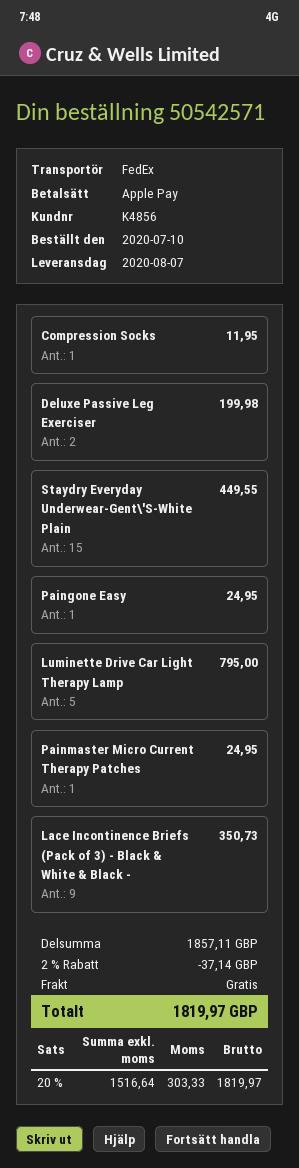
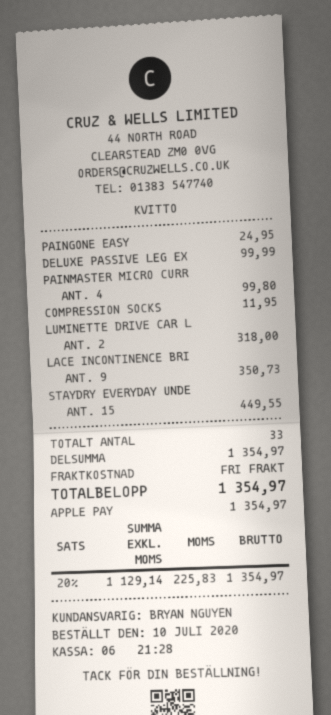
Deluxe Passive Leg Exerciser: 2 for 199.98 -> 1 for 99.99
Luminette Drive Car Light Therapy Lamp: 5 for 795.00 -> 2 for 318.00
Painmaster Micro Current Therapy Patches: 1 for 24.95 -> 4 for 99.80
subtotal: 1857.11 -> 1354.97
discount: 2% = 37.14 -> none
net: 1516.64 -> 1129.14
tax: 20% = 303.33 -> 20% = 225.83
total: 1819.97 -> 1354.97

